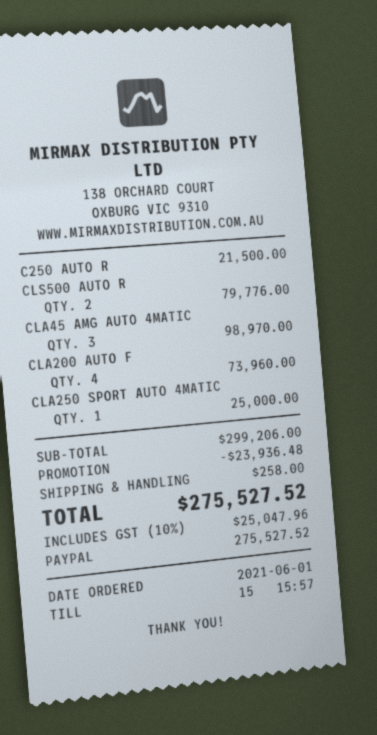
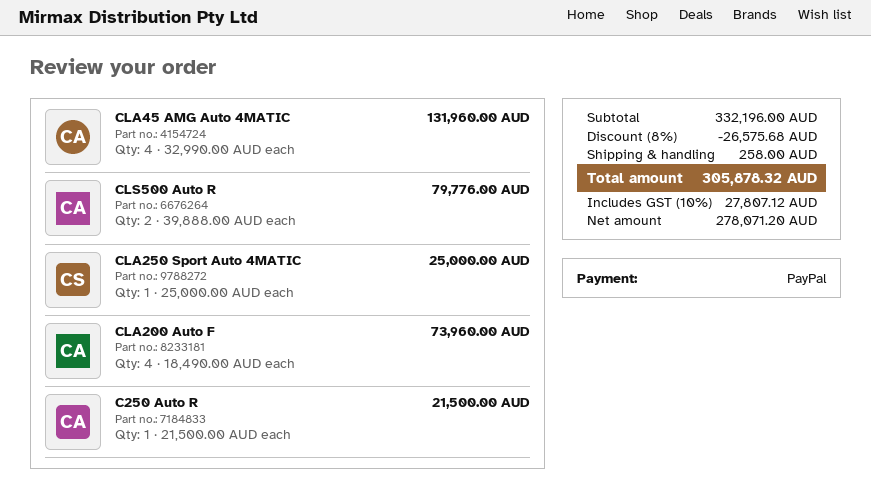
CLA45 AMG AUTO 4MATIC: 3 for 98970.00 -> 4 for 131960.00
subtotal: 299206.00 -> 332196.00
discount: 23936.48 -> 26575.68
tax: 10% = 25047.96 -> 10% = 27807.12
total: 275527.52 -> 305878.32

